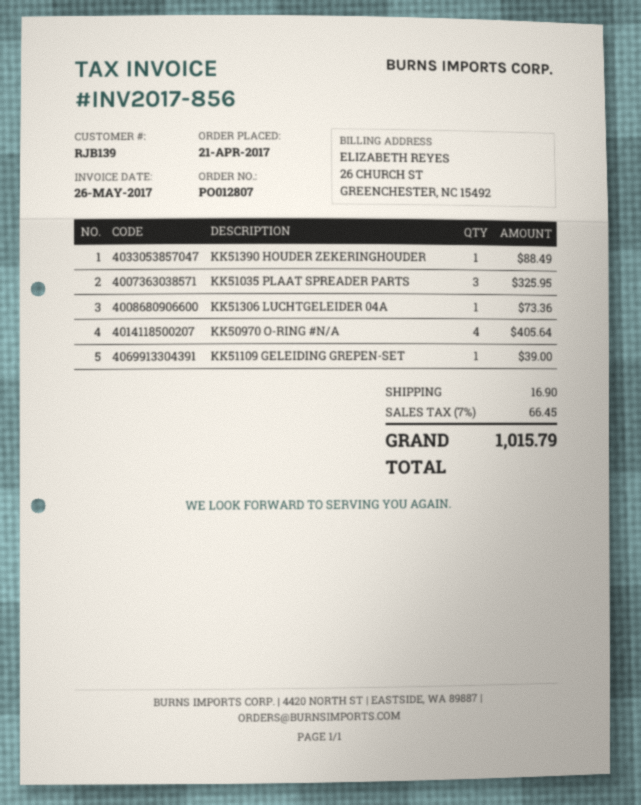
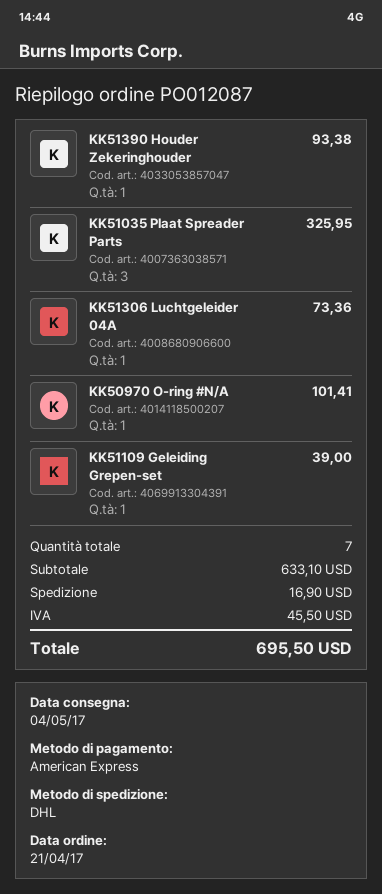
order number: PO012807 -> PO012087
KK51390 HOUDER ZEKERINGHOUDER: 1 for 88.49 -> 1 for 93.38
KK50970 O-RING #N/A: 4 for 405.64 -> 1 for 101.41
tax: 66.45 -> 45.50
total: 1015.79 -> 695.50

